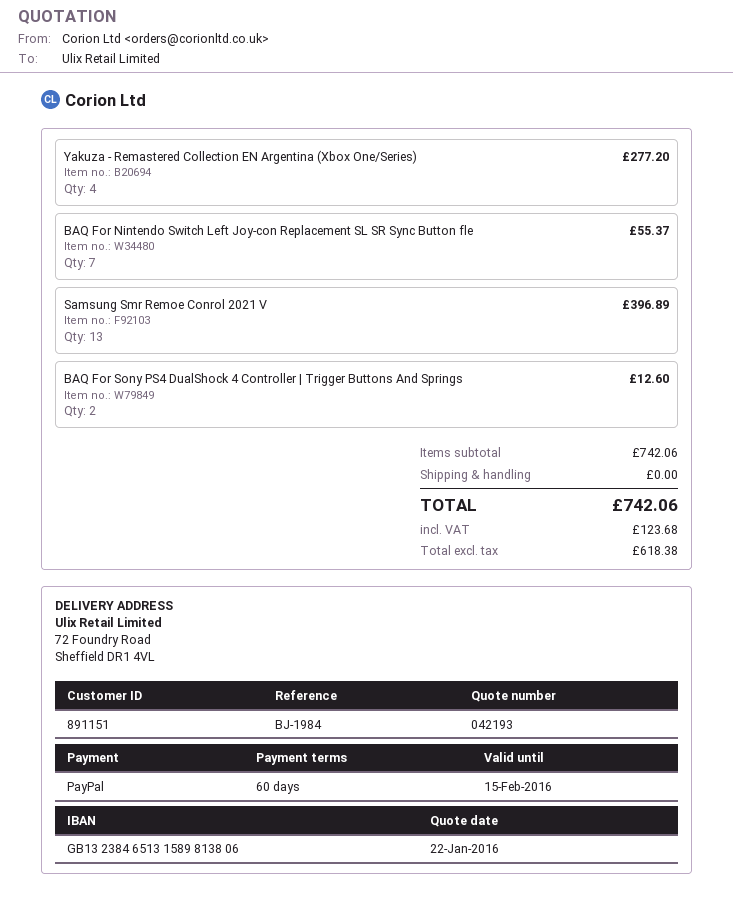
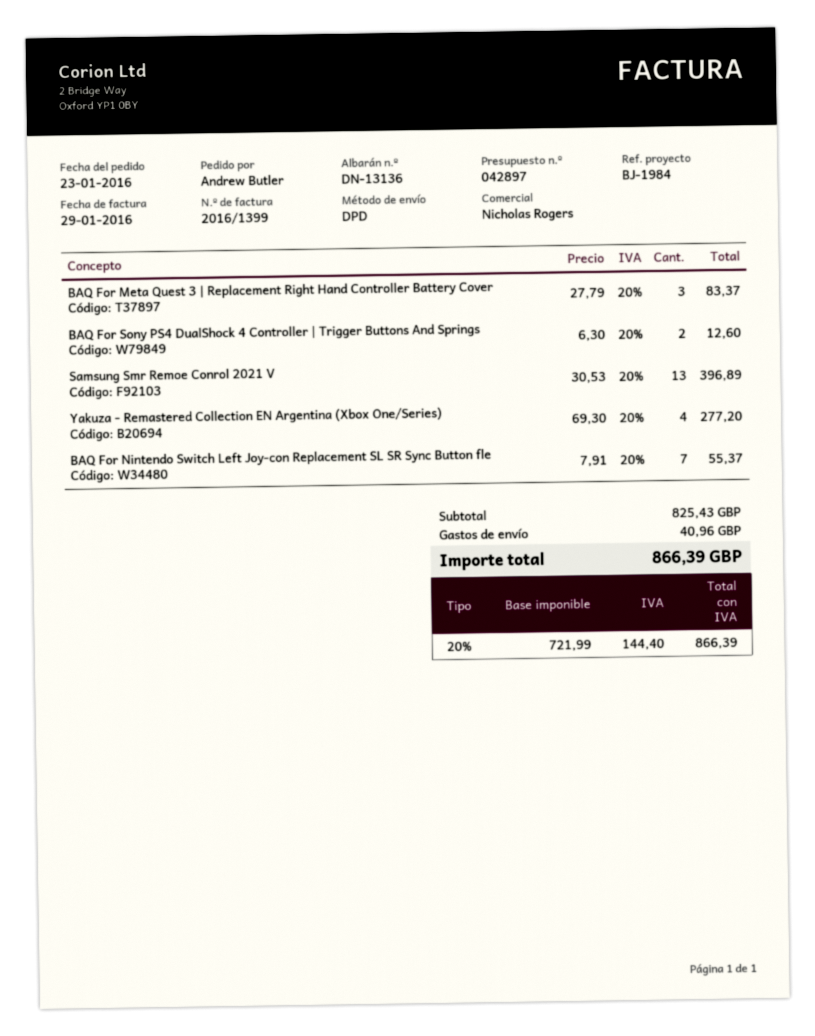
quote number: 042193 -> 042897
BAQ For Meta Quest 3 | Replacement Right Hand Controller Battery Cover: none -> 3 for 83.37
subtotal: 742.06 -> 825.43
shipping: 0.00 -> 40.96
net: 618.38 -> 721.99
tax: 123.68 -> 144.40
total: 742.06 -> 866.39

